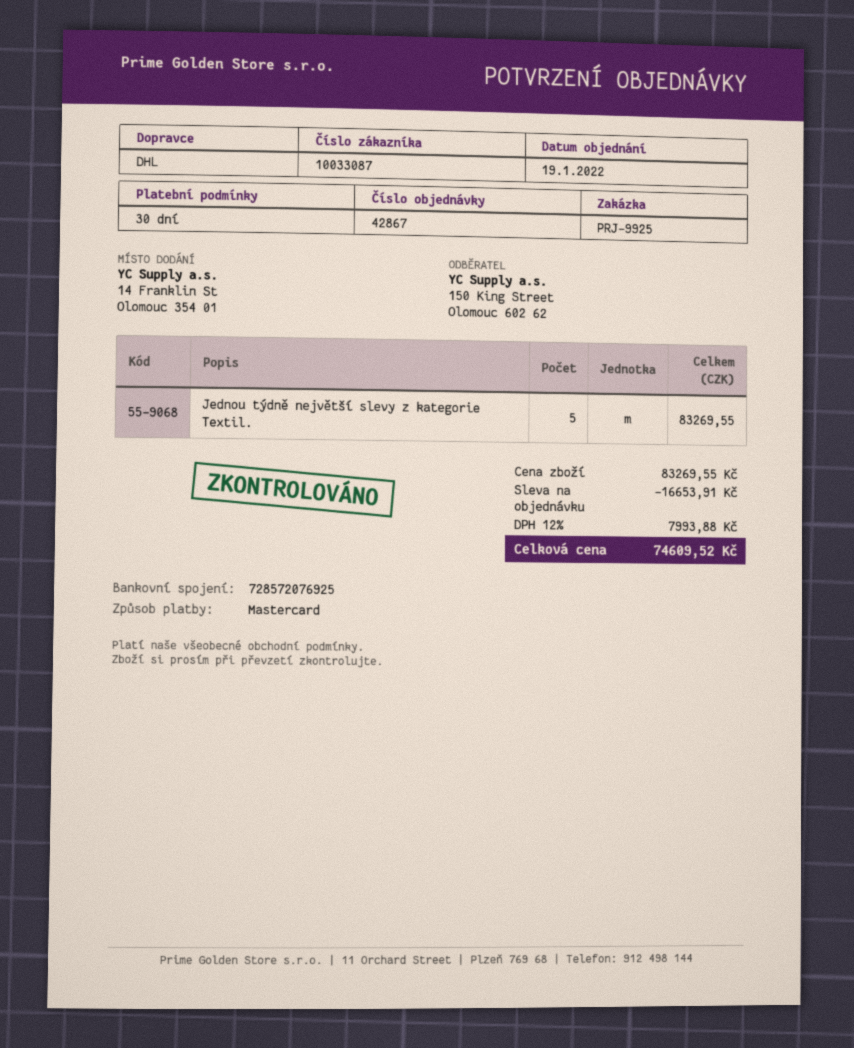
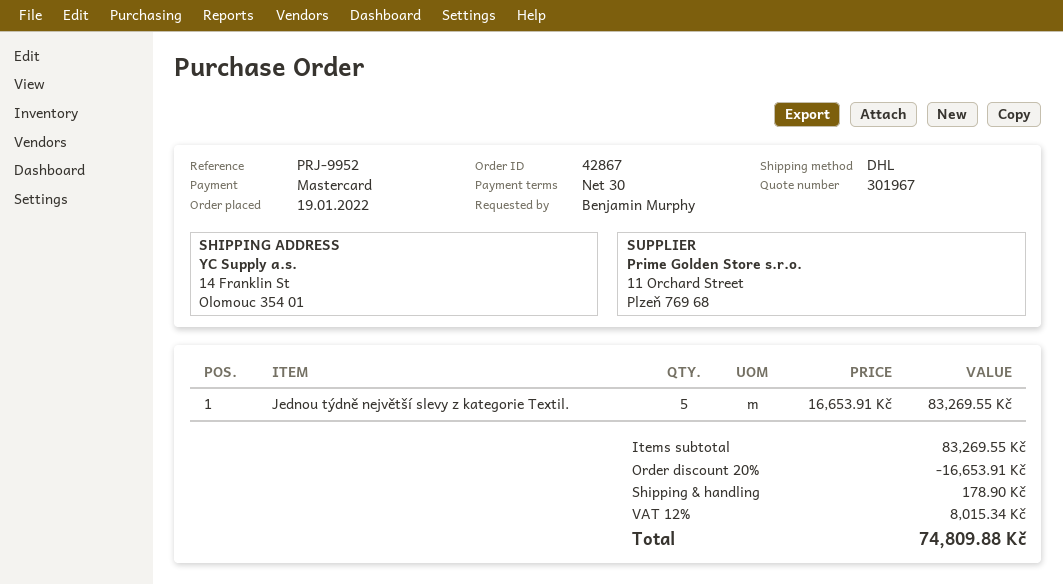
reference: PRJ-9925 -> PRJ-9952
shipping: none -> 178.90
tax: 12% = 7993.88 -> 12% = 8015.34
total: 74609.52 -> 74809.88

